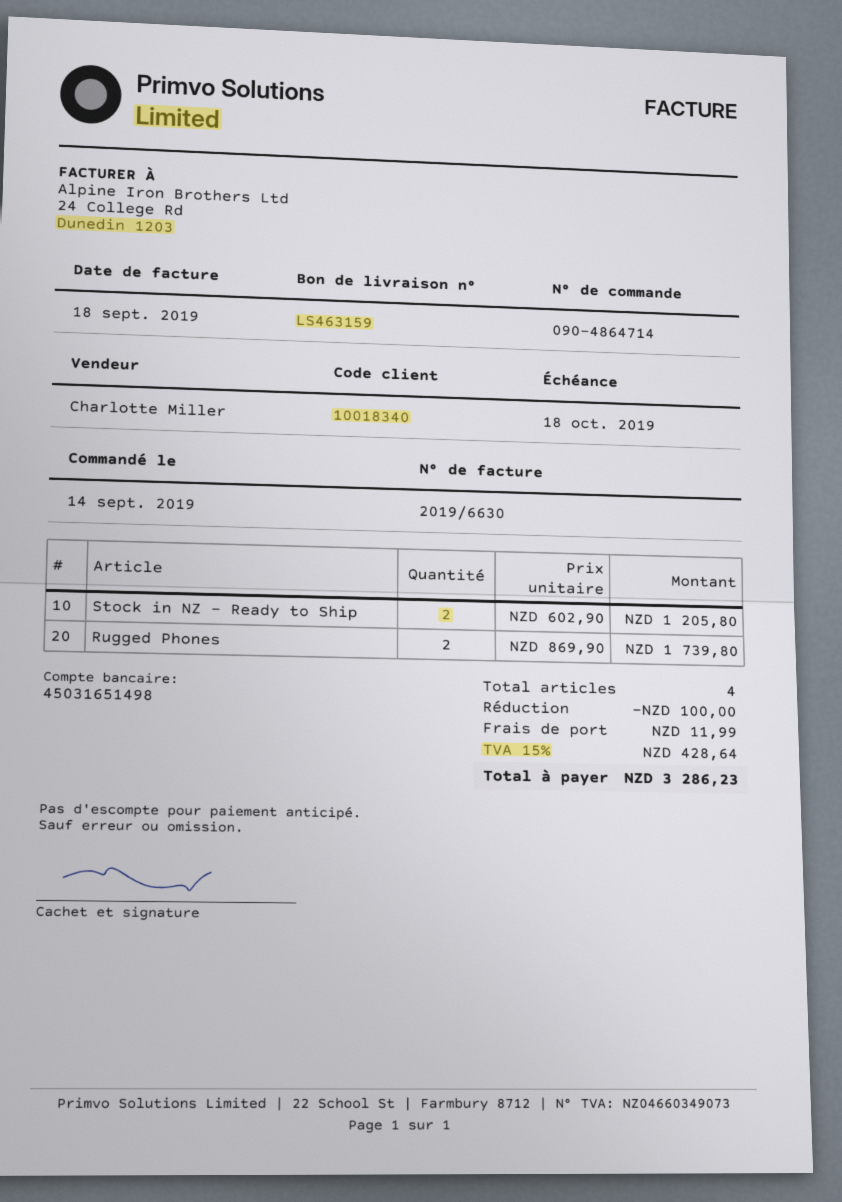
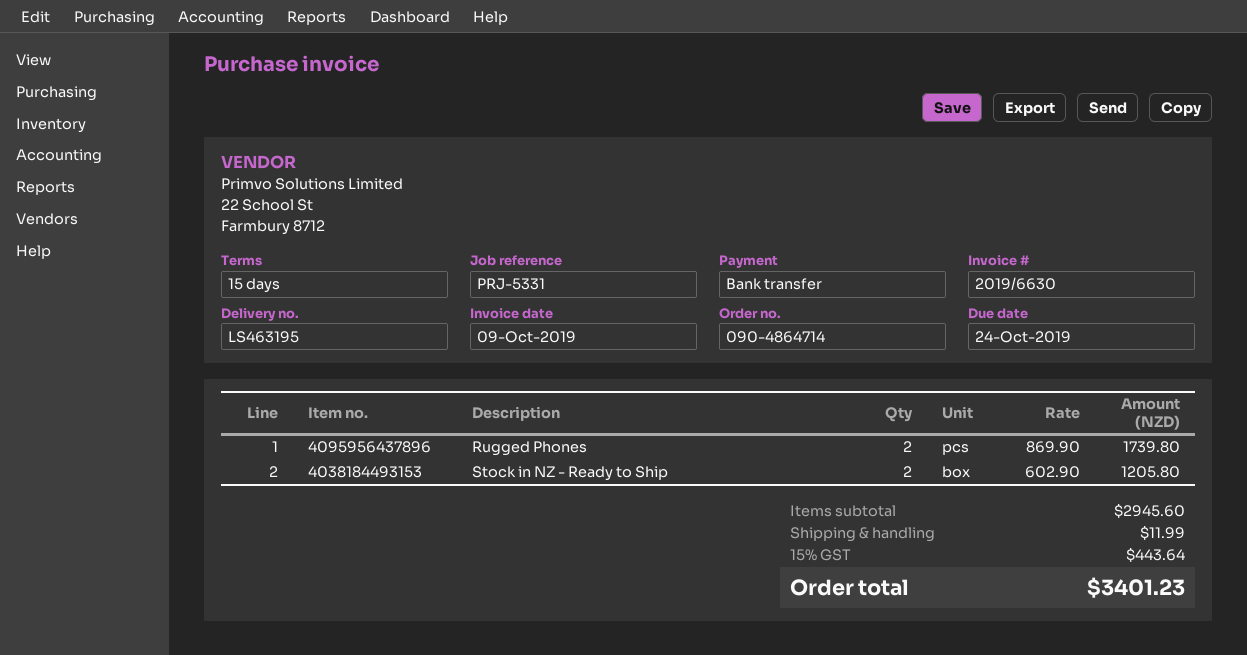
delivery note number: LS463159 -> LS463195
invoice date: 2019-09-18 -> 2019-10-09
due date: 2019-10-18 -> 2019-10-24
discount: 100.00 -> none
tax: 15% = 428.64 -> 15% = 443.64
total: 3286.23 -> 3401.23

